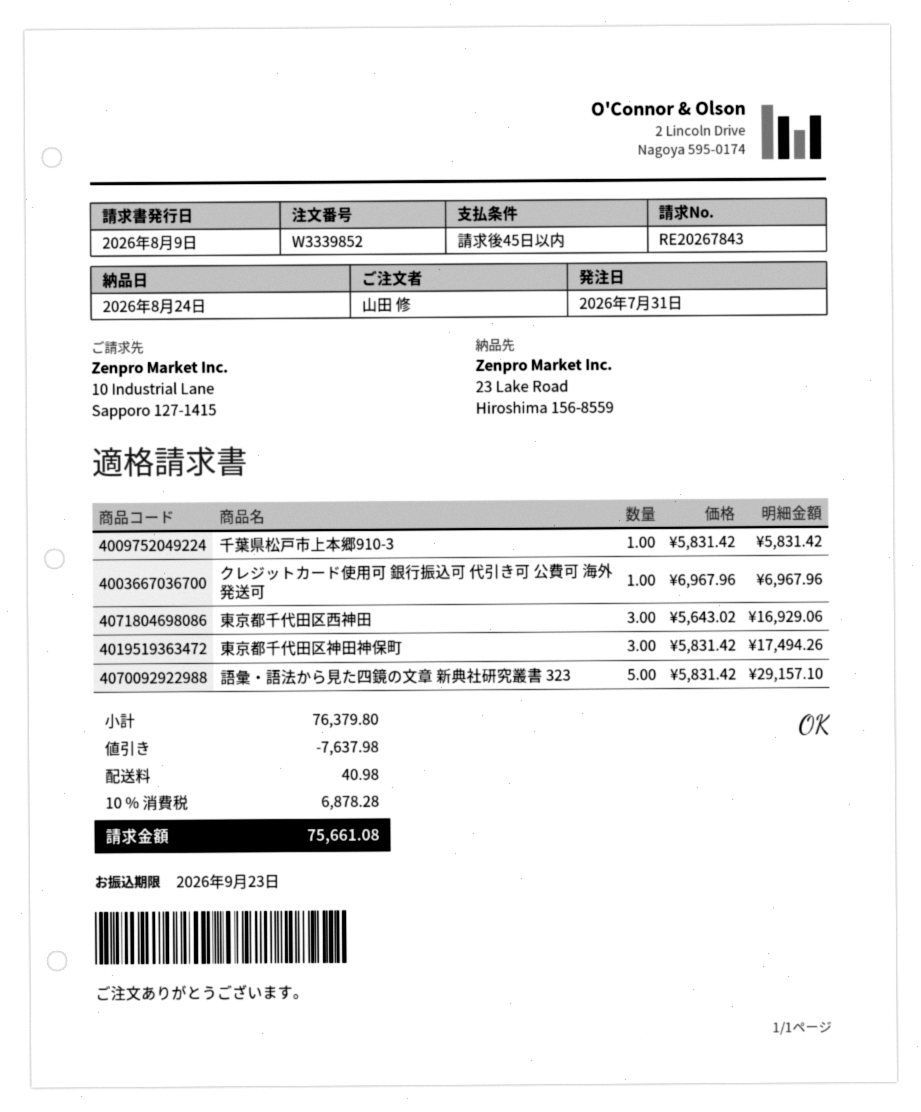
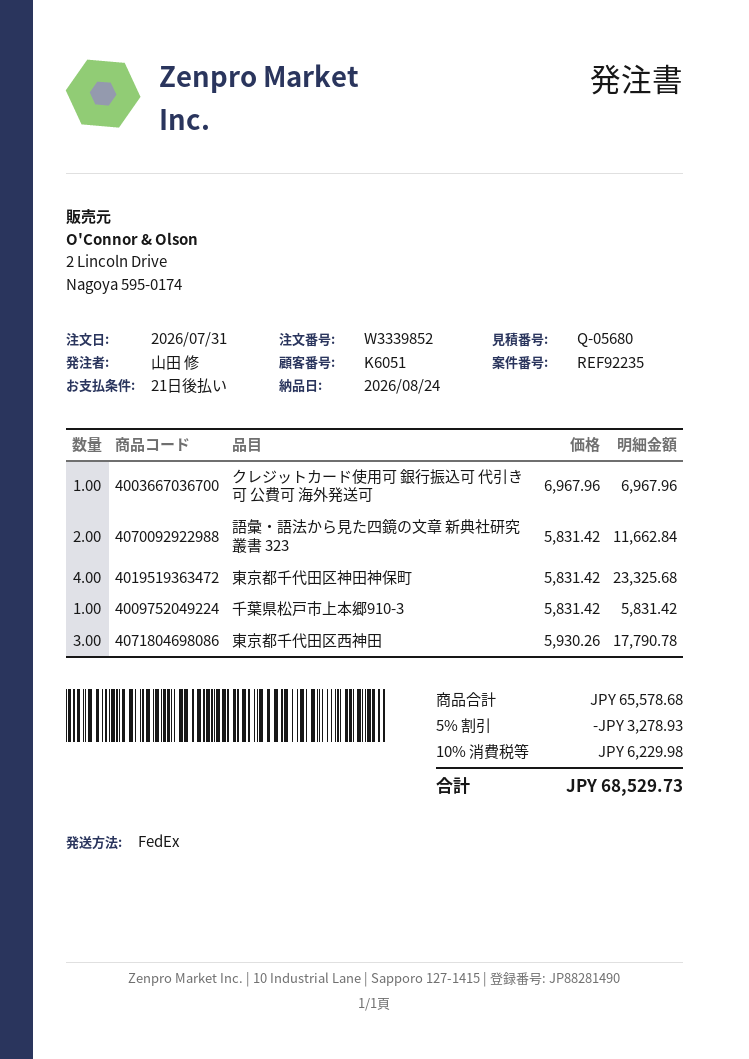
payment terms: 45 days -> 21 days
東京都千代田区西神田: 3 x 5643.02 = 16929.06 -> 3 x 5930.26 = 17790.78
東京都千代田区神田神保町: 3 x 5831.42 = 17494.26 -> 4 x 5831.42 = 23325.68
語彙・語法から見た四鏡の文章 新典社研究叢書 323: 5 x 5831.42 = 29157.10 -> 2 x 5831.42 = 11662.84
subtotal: 76379.80 -> 65578.68
discount: 7637.98 -> 3278.93
shipping: 40.98 -> none
tax: 10% = 6878.28 -> 10% = 6229.98
total: 75661.08 -> 68529.73

